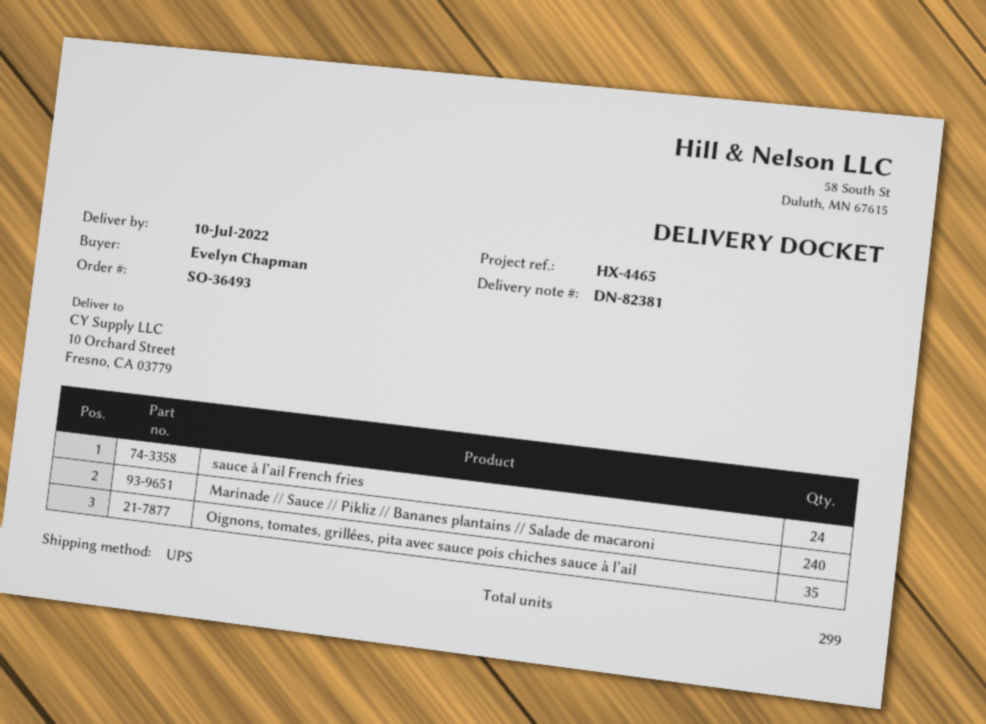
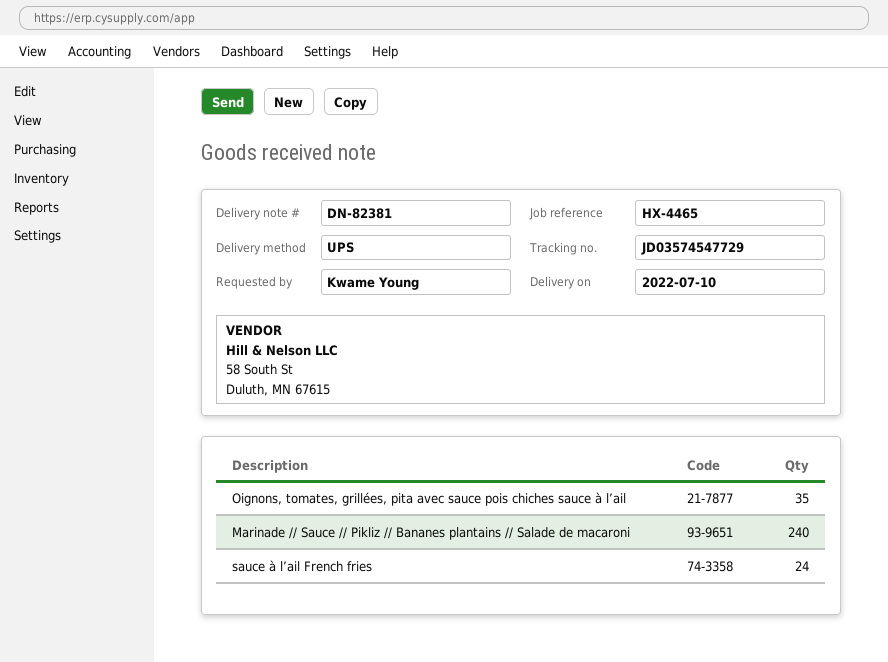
ordered by: Evelyn Chapman -> Kwame Young

